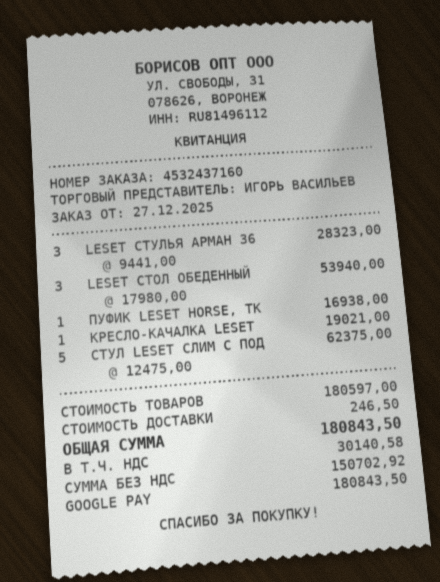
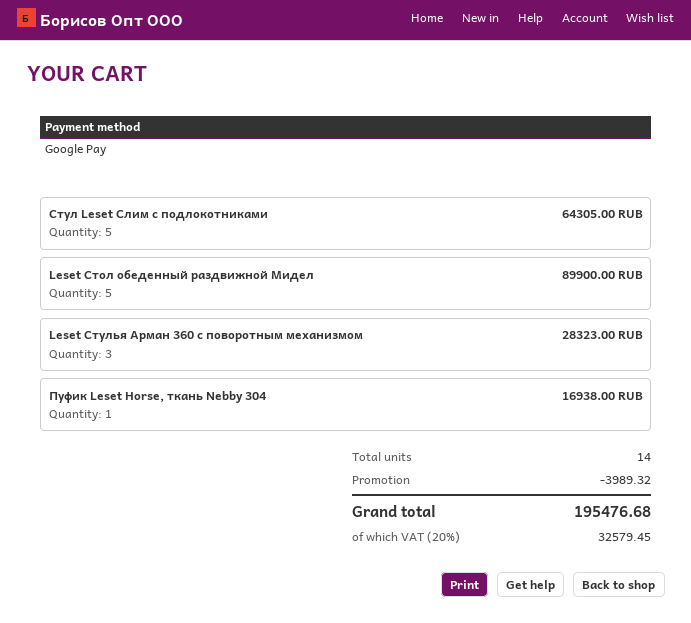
LESET СТОЛ ОБЕДЕННЫЙ: 3 for 53940.00 -> 5 for 89900.00
КРЕСЛО-КАЧАЛКА LESET: 1 for 19021.00 -> none
СТУЛ LESET СЛИМ С ПОД: 5 for 62375.00 -> 5 for 64305.00
discount: none -> 3989.32
shipping: 246.50 -> none
tax: 30140.58 -> 32579.45
total: 180843.50 -> 195476.68

